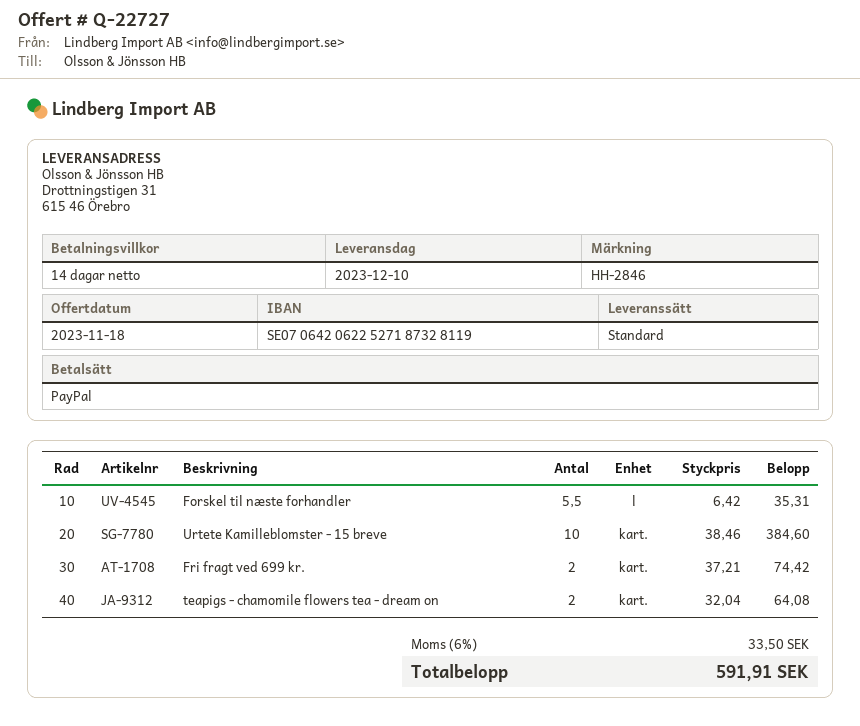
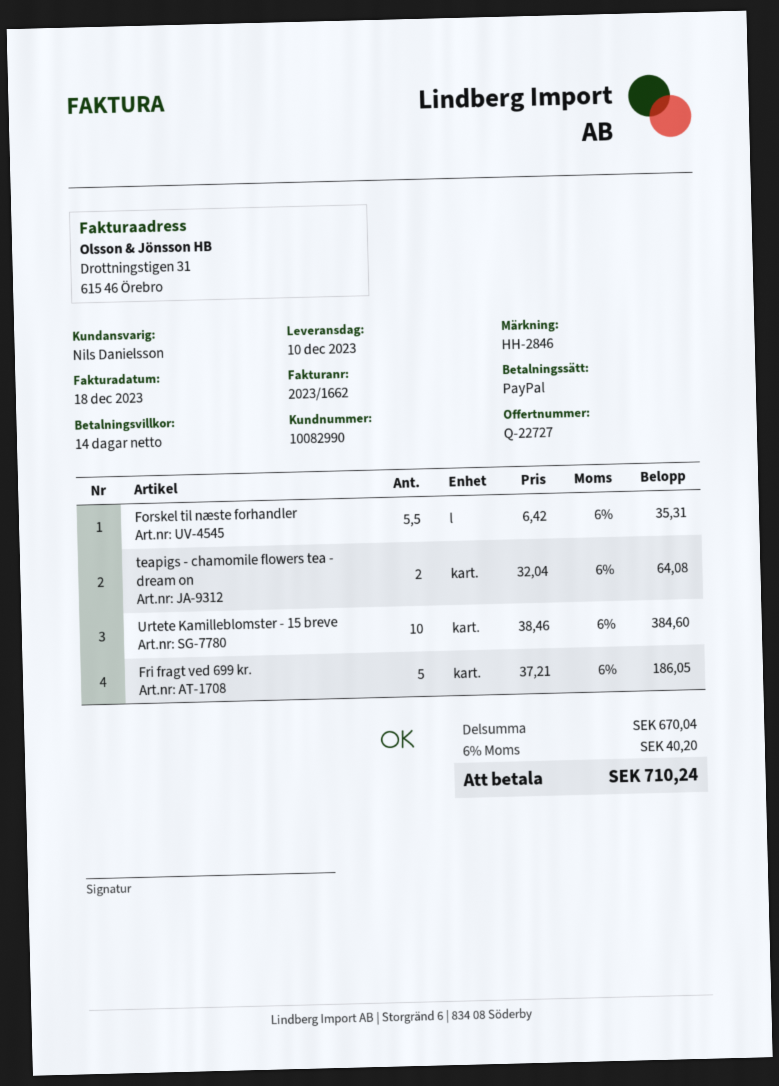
Fri fragt ved 699 kr.: 2 x 37.21 = 74.42 -> 5 x 37.21 = 186.05
tax: 6% = 33.50 -> 6% = 40.20
total: 591.91 -> 710.24

